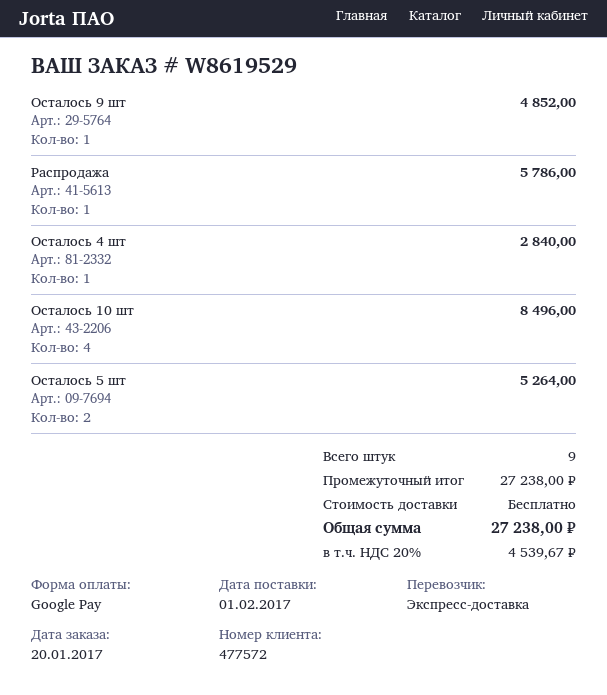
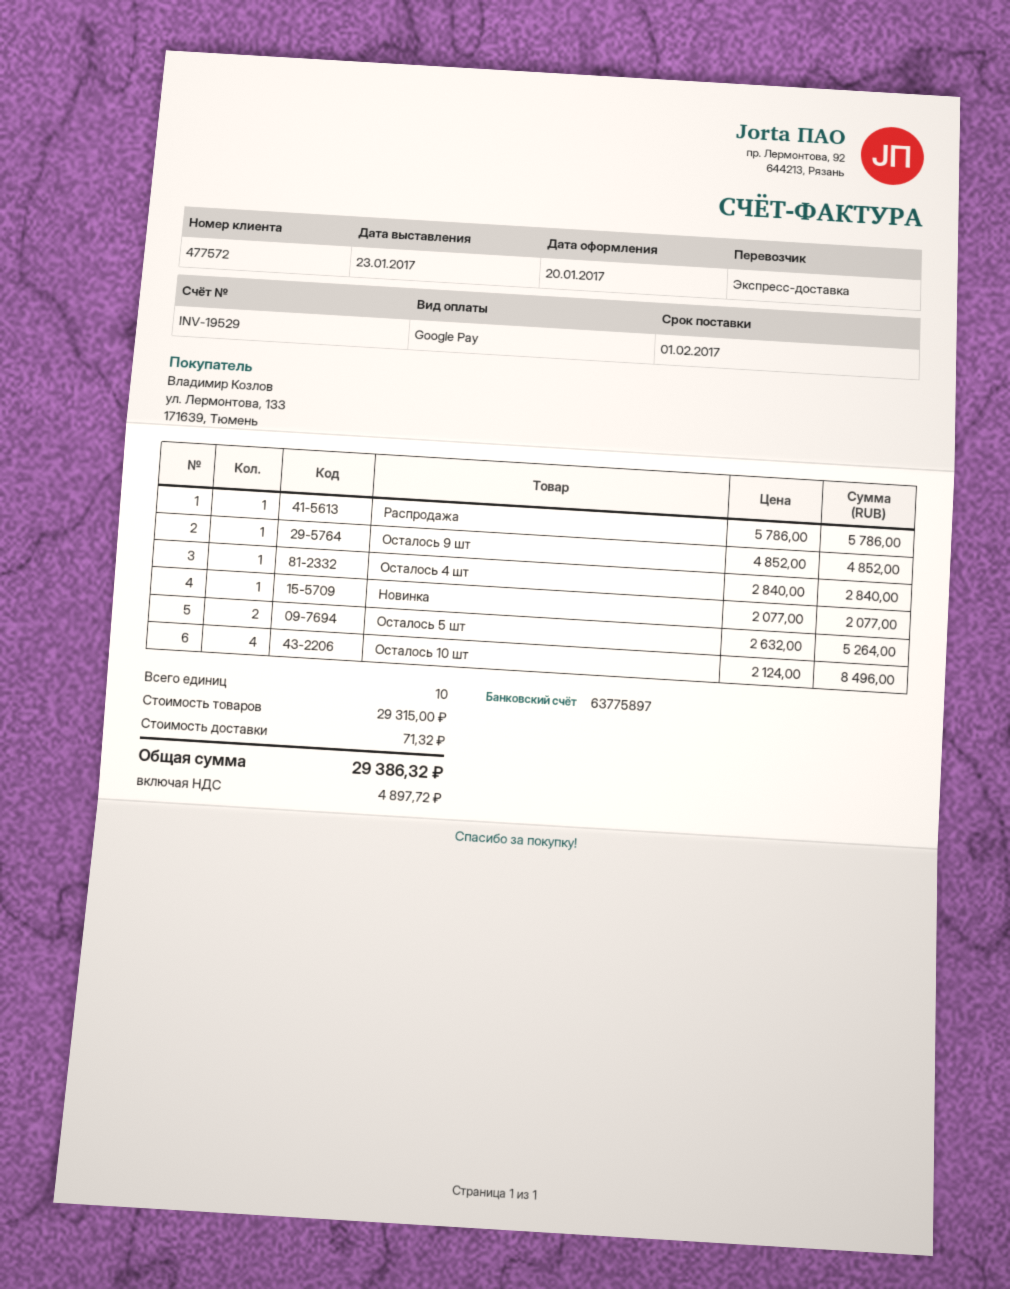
Новинка: none -> 1 for 2077.00
total quantity: 9 -> 10
subtotal: 27238.00 -> 29315.00
shipping: 0.00 -> 71.32
tax: 4539.67 -> 4897.72
total: 27238.00 -> 29386.32

